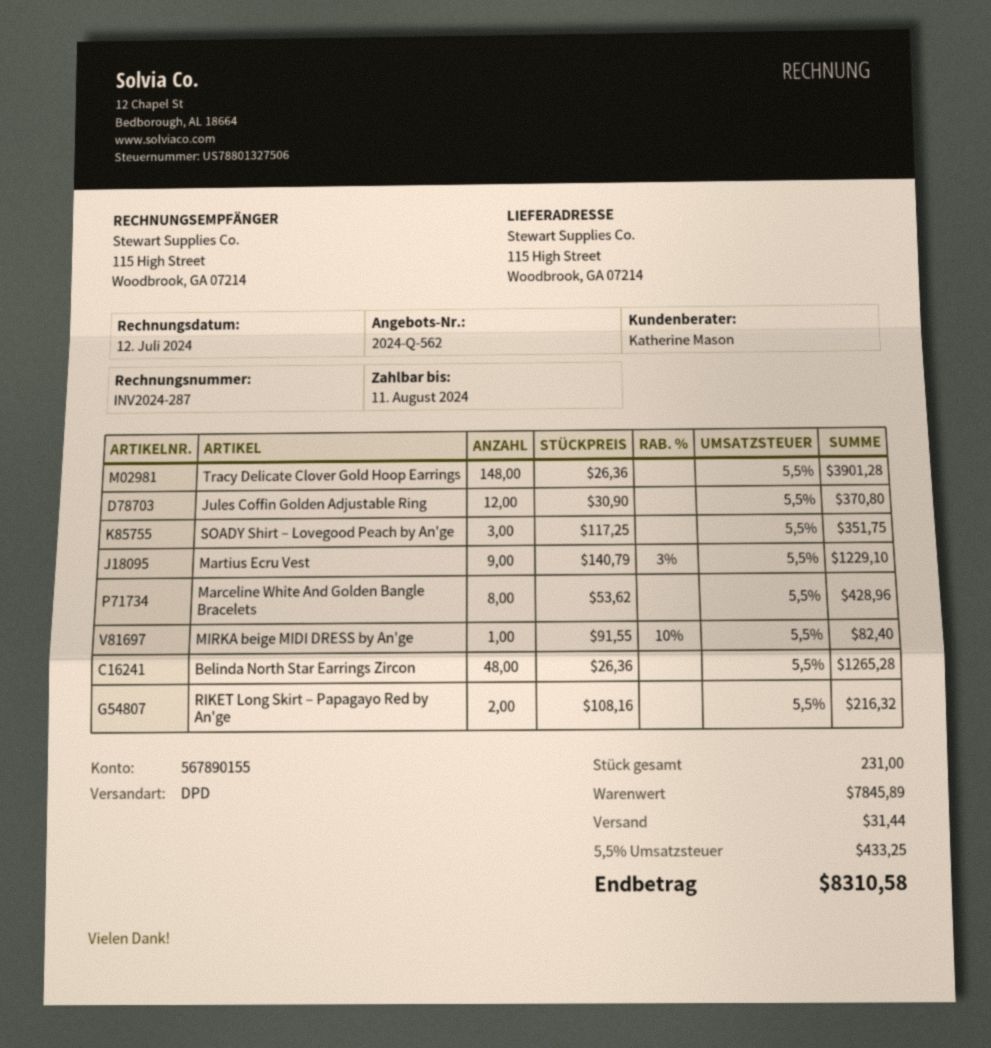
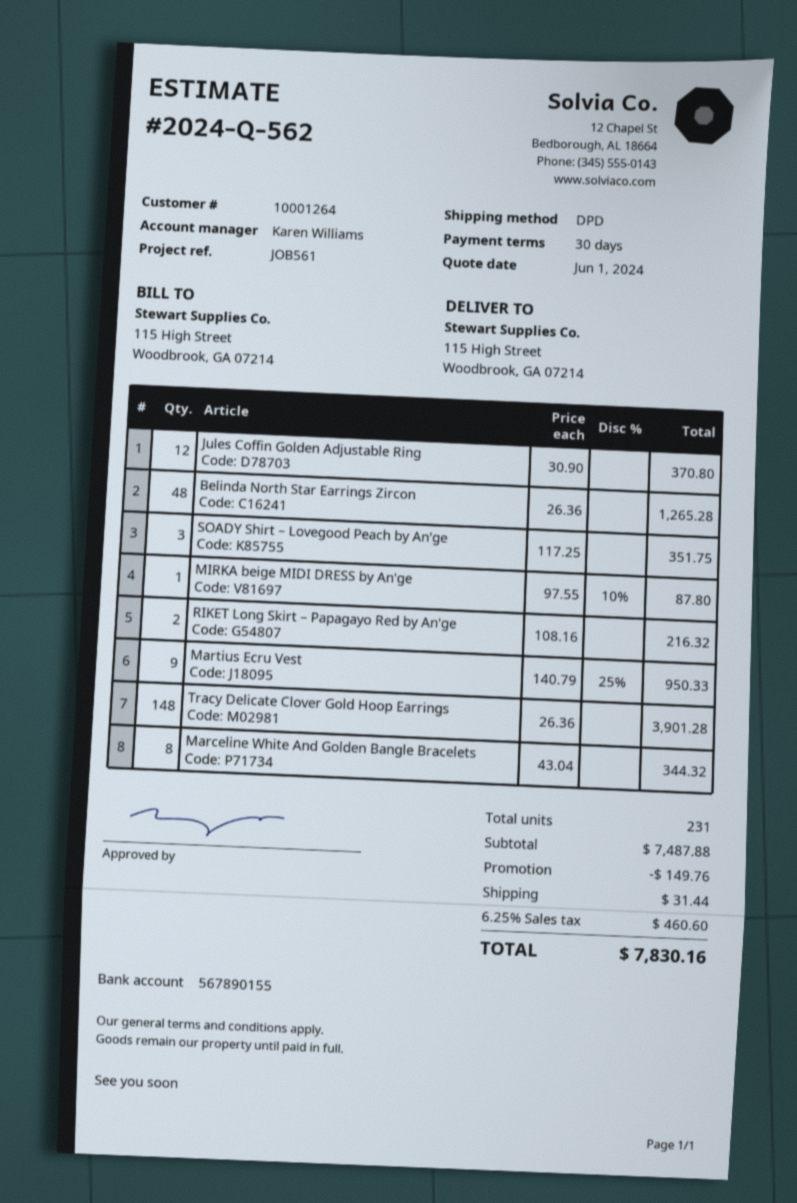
sales rep: Katherine Mason -> Karen Williams
Martius Ecru Vest: 9 x 140.79 - 3% = 1229.10 -> 9 x 140.79 - 25% = 950.33
Marceline White And Golden Bangle Bracelets: 8 x 53.62 = 428.96 -> 8 x 43.04 = 344.32
MIRKA beige MIDI DRESS by An'ge: 1 x 91.55 - 10% = 82.40 -> 1 x 97.55 - 10% = 87.80
subtotal: 7845.89 -> 7487.88
discount: none -> 149.76
tax: 5.5% = 433.25 -> 6.25% = 460.60
total: 8310.58 -> 7830.16

